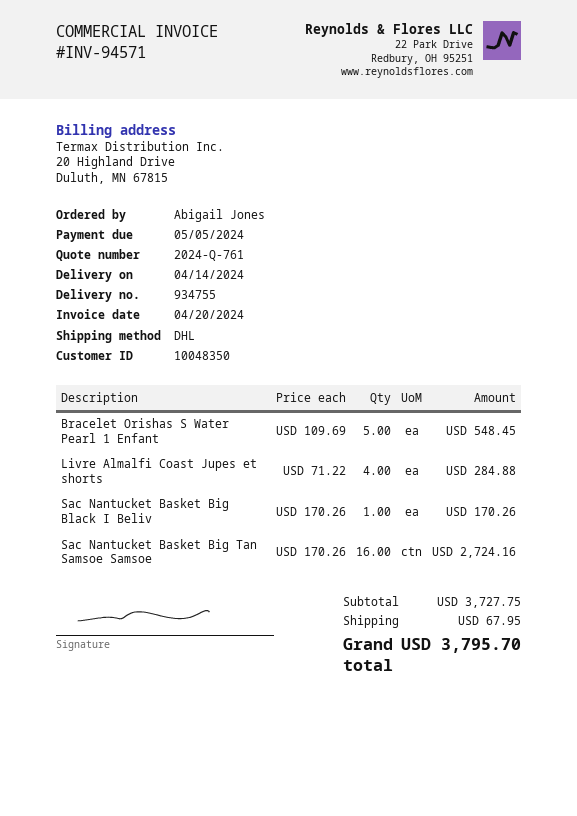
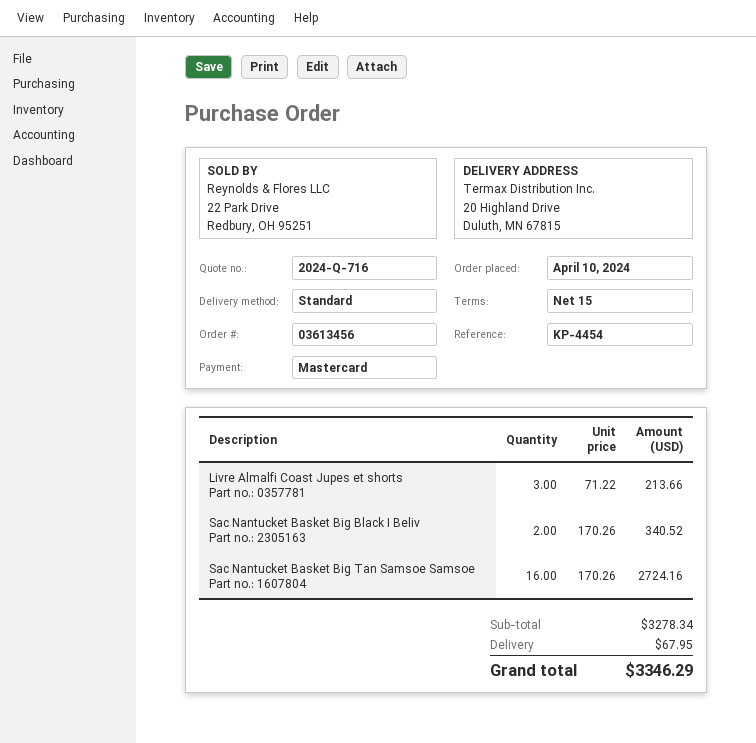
quote number: 2024-Q-761 -> 2024-Q-716
shipping method: DHL -> standard
Bracelet Orishas S Water Pearl 1 Enfant: 5 x 109.69 = 548.45 -> none
Livre Almalfi Coast Jupes et shorts: 4 x 71.22 = 284.88 -> 3 x 71.22 = 213.66
Sac Nantucket Basket Big Black I Beliv: 1 x 170.26 = 170.26 -> 2 x 170.26 = 340.52
subtotal: 3727.75 -> 3278.34
total: 3795.70 -> 3346.29

